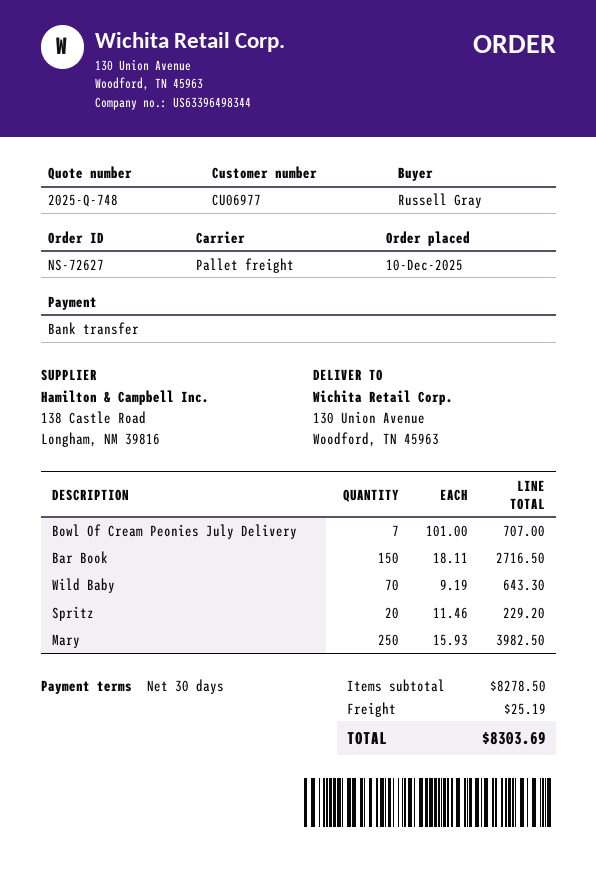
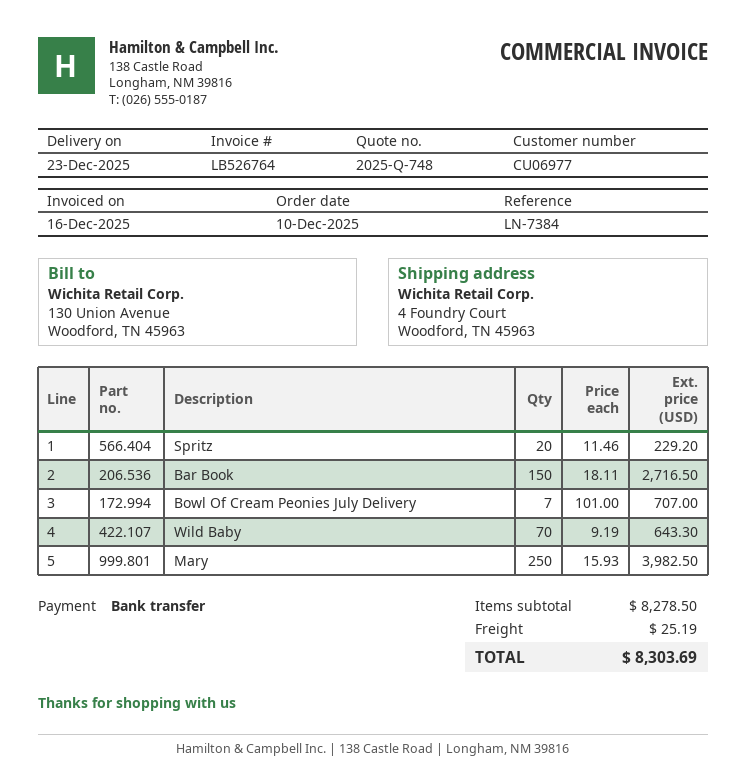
ship to: 130 Union Avenue, Woodford, TN 45963 -> 4 Foundry Court, Woodford, TN 45963

